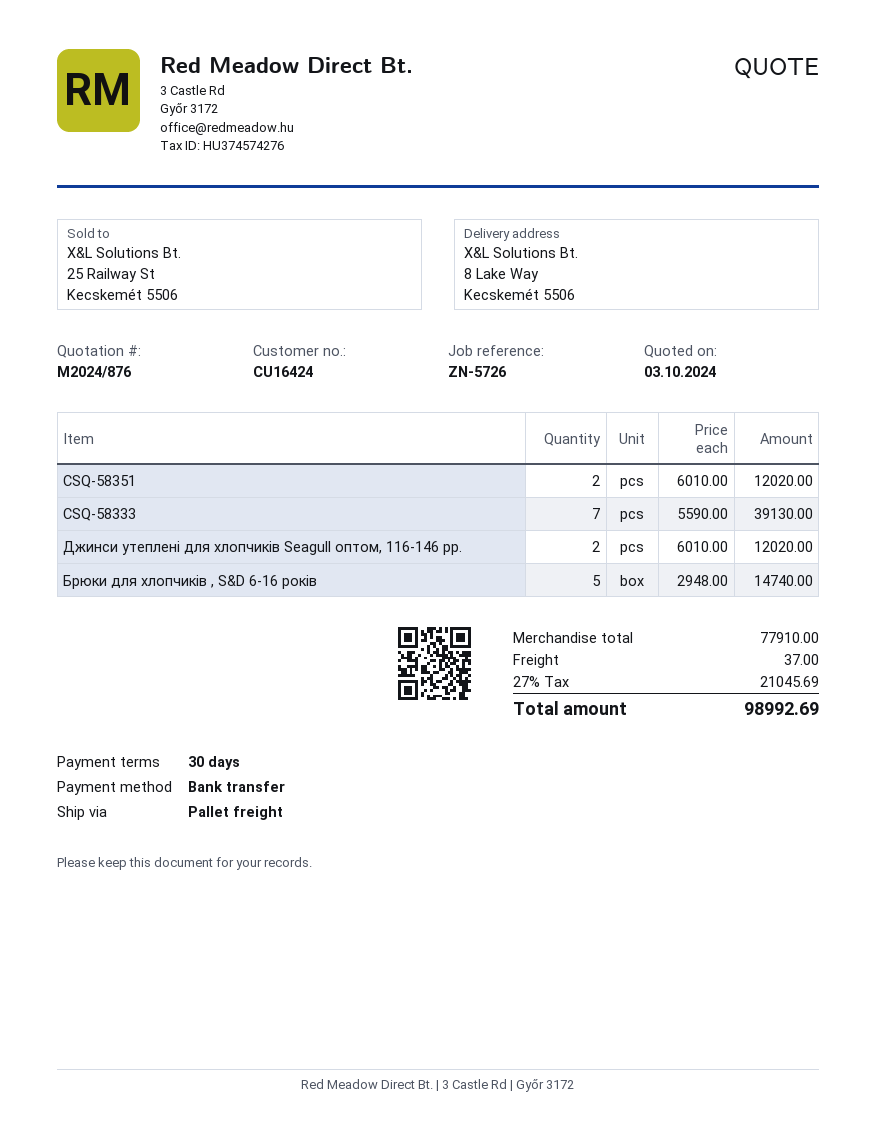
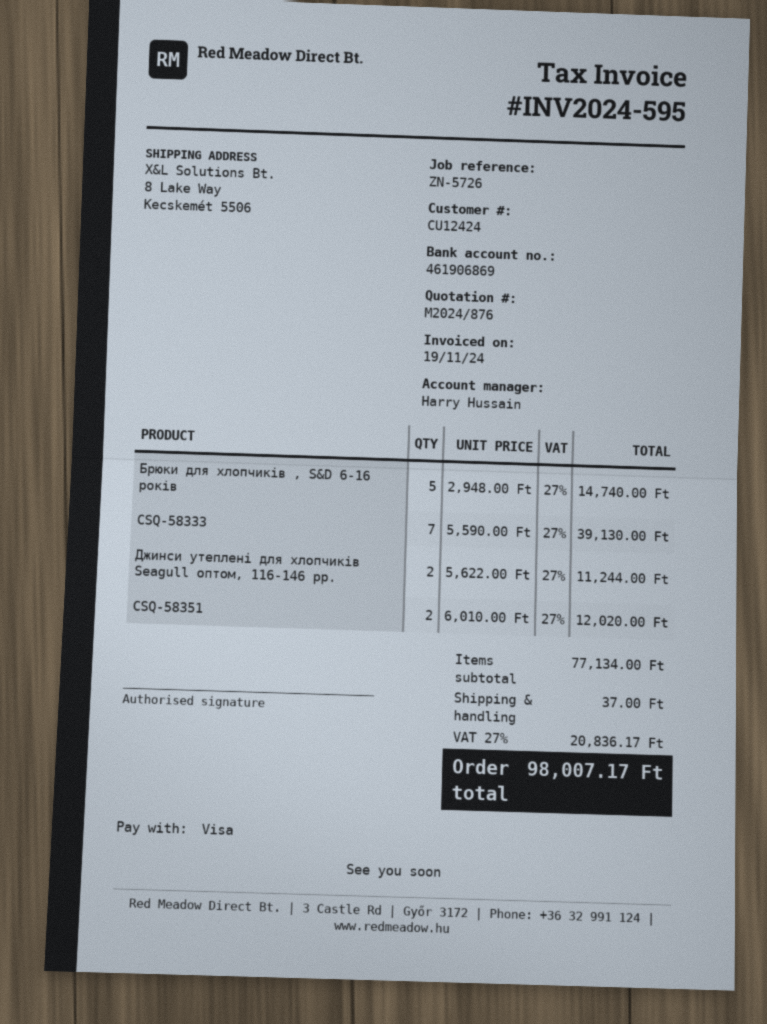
customer number: CU16424 -> CU12424
payment method: bank transfer -> Visa
Джинси утеплені для хлопчиків Seagull оптом, 116-146 рр.: 2 x 6010.00 = 12020.00 -> 2 x 5622.00 = 11244.00
subtotal: 77910.00 -> 77134.00
tax: 27% = 21045.69 -> 27% = 20836.17
total: 98992.69 -> 98007.17

